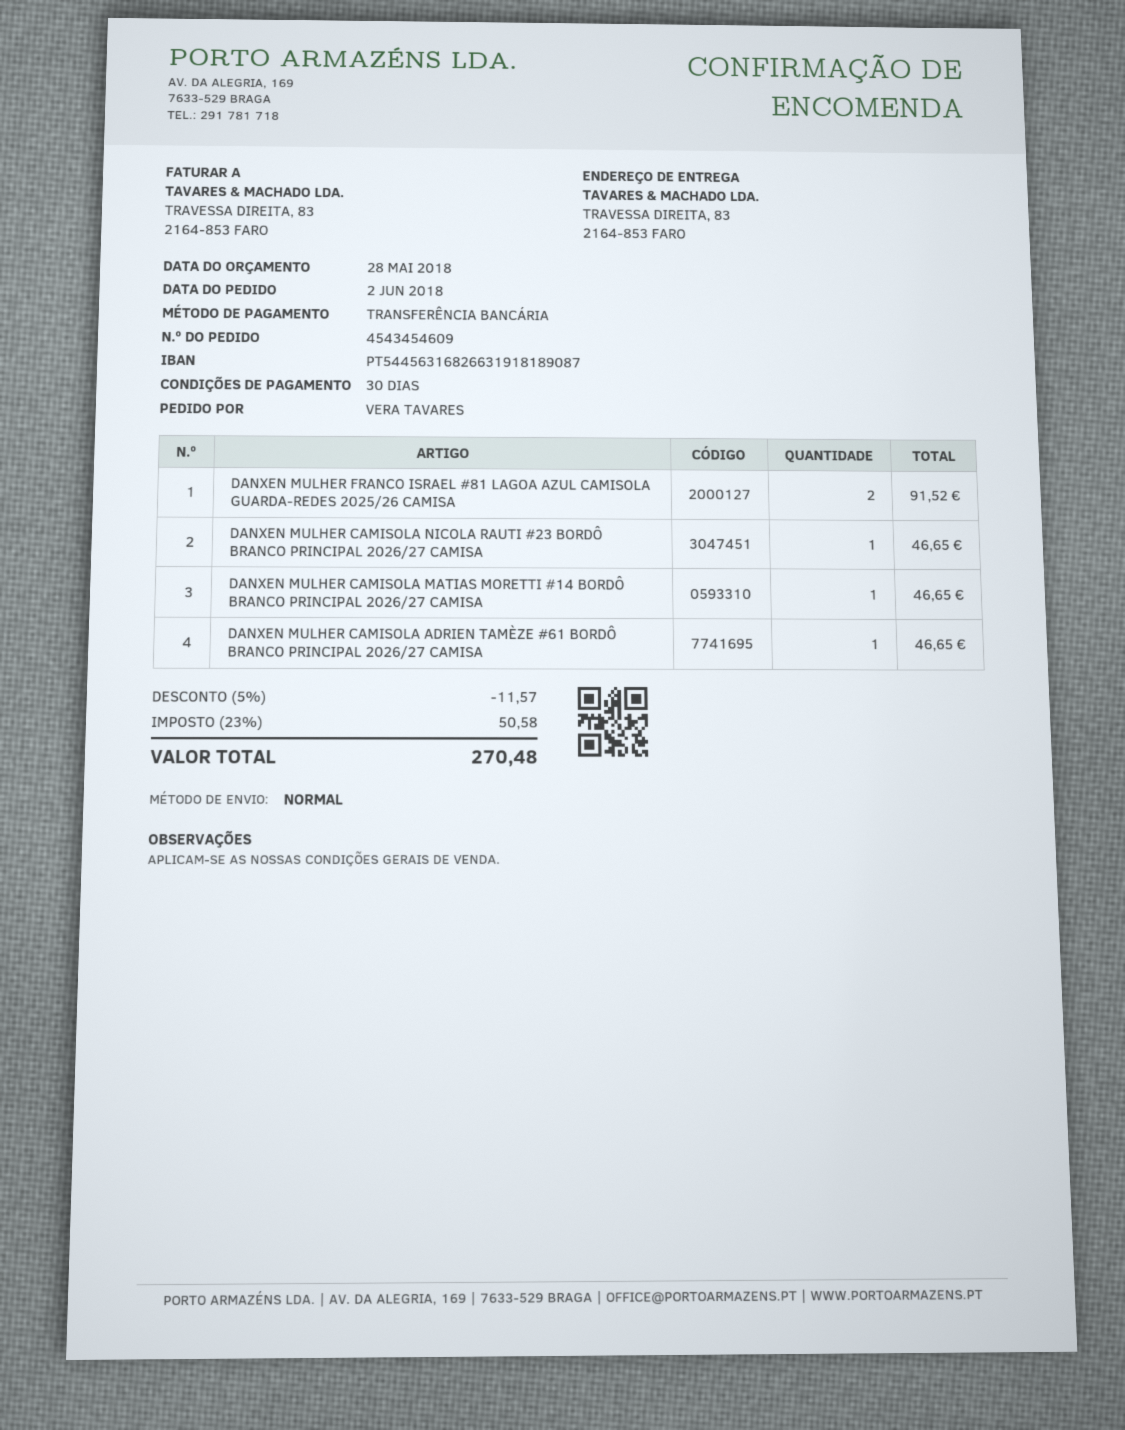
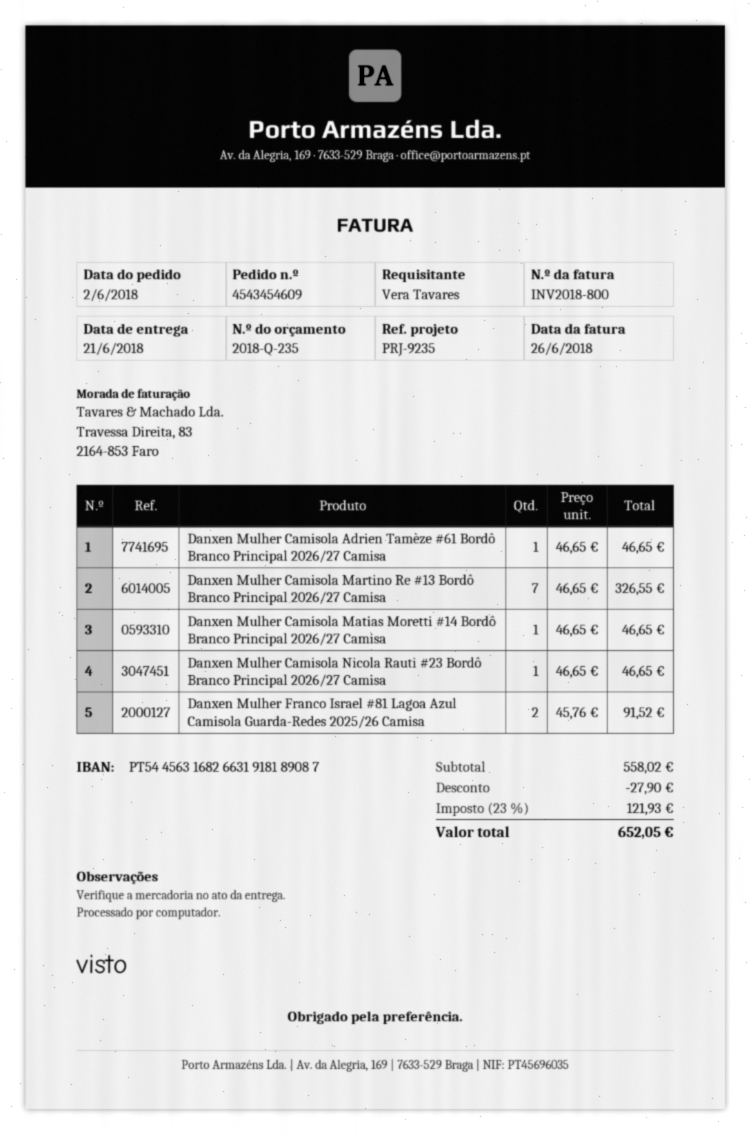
Danxen Mulher Camisola Martino Re #13 Bordô Branco Principal 2026/27 Camisa: none -> 7 for 326.55
discount: 11.57 -> 27.90
tax: 23% = 50.58 -> 23% = 121.93
total: 270.48 -> 652.05

